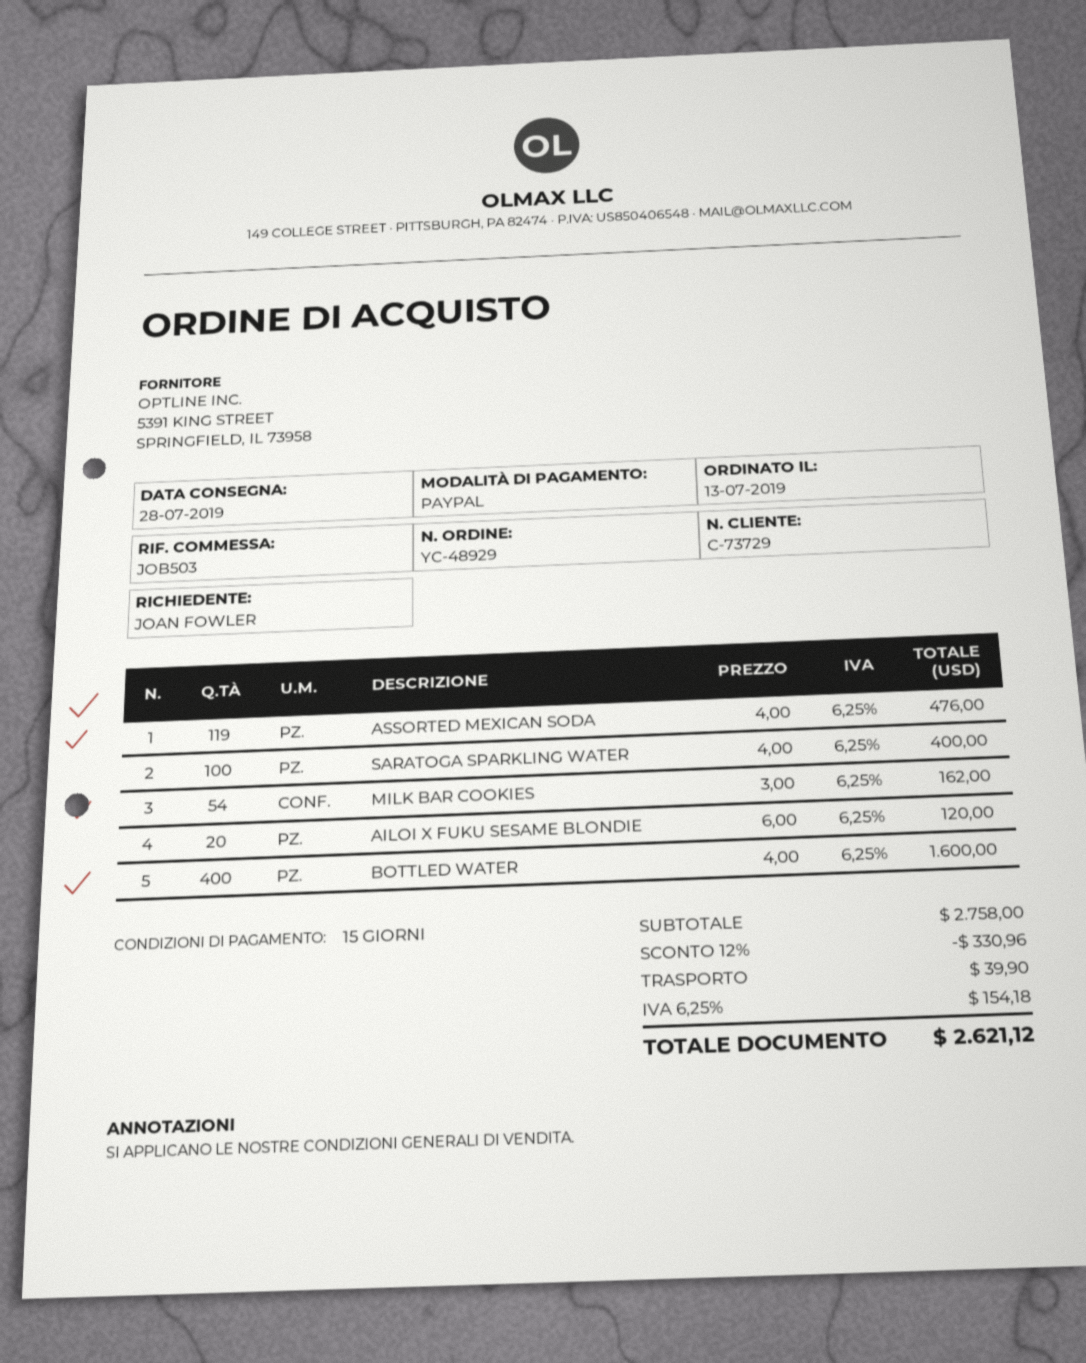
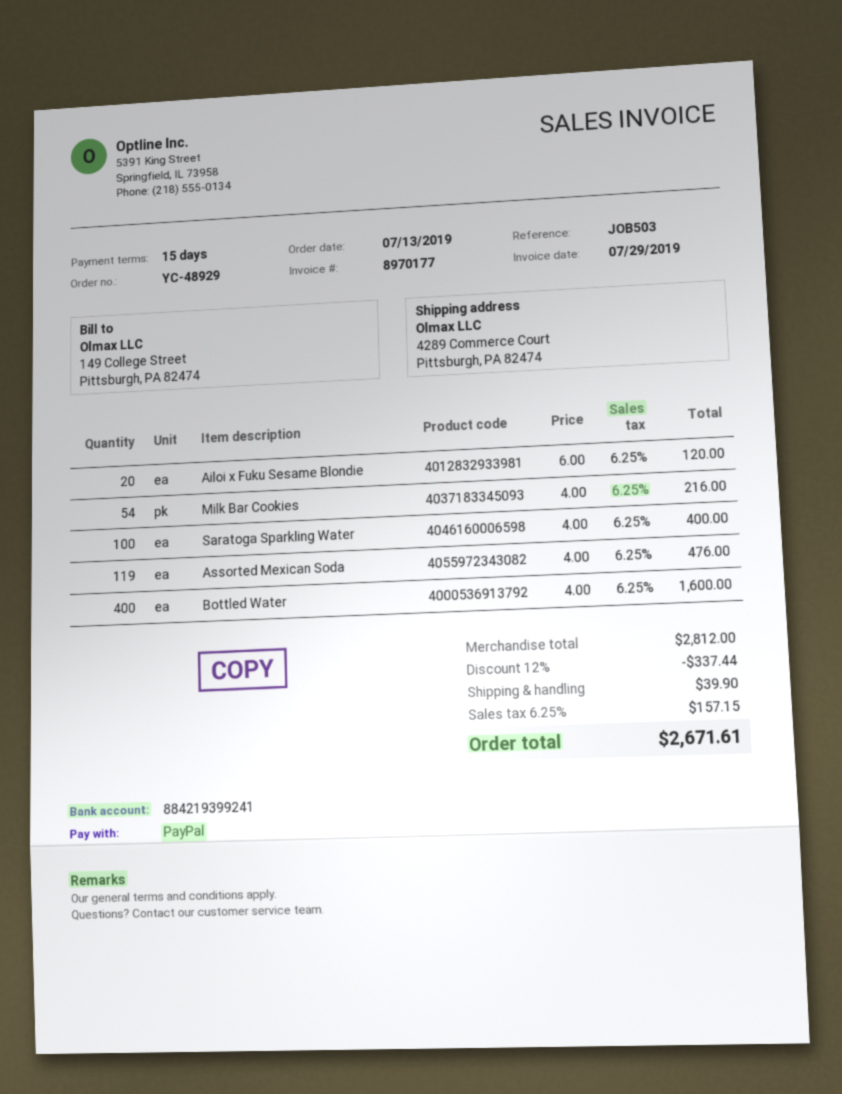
MILK BAR COOKIES: 54 x 3.00 = 162.00 -> 54 x 4.00 = 216.00
subtotal: 2758.00 -> 2812.00
discount: 12% = 330.96 -> 12% = 337.44
tax: 6.25% = 154.18 -> 6.25% = 157.15
total: 2621.12 -> 2671.61

